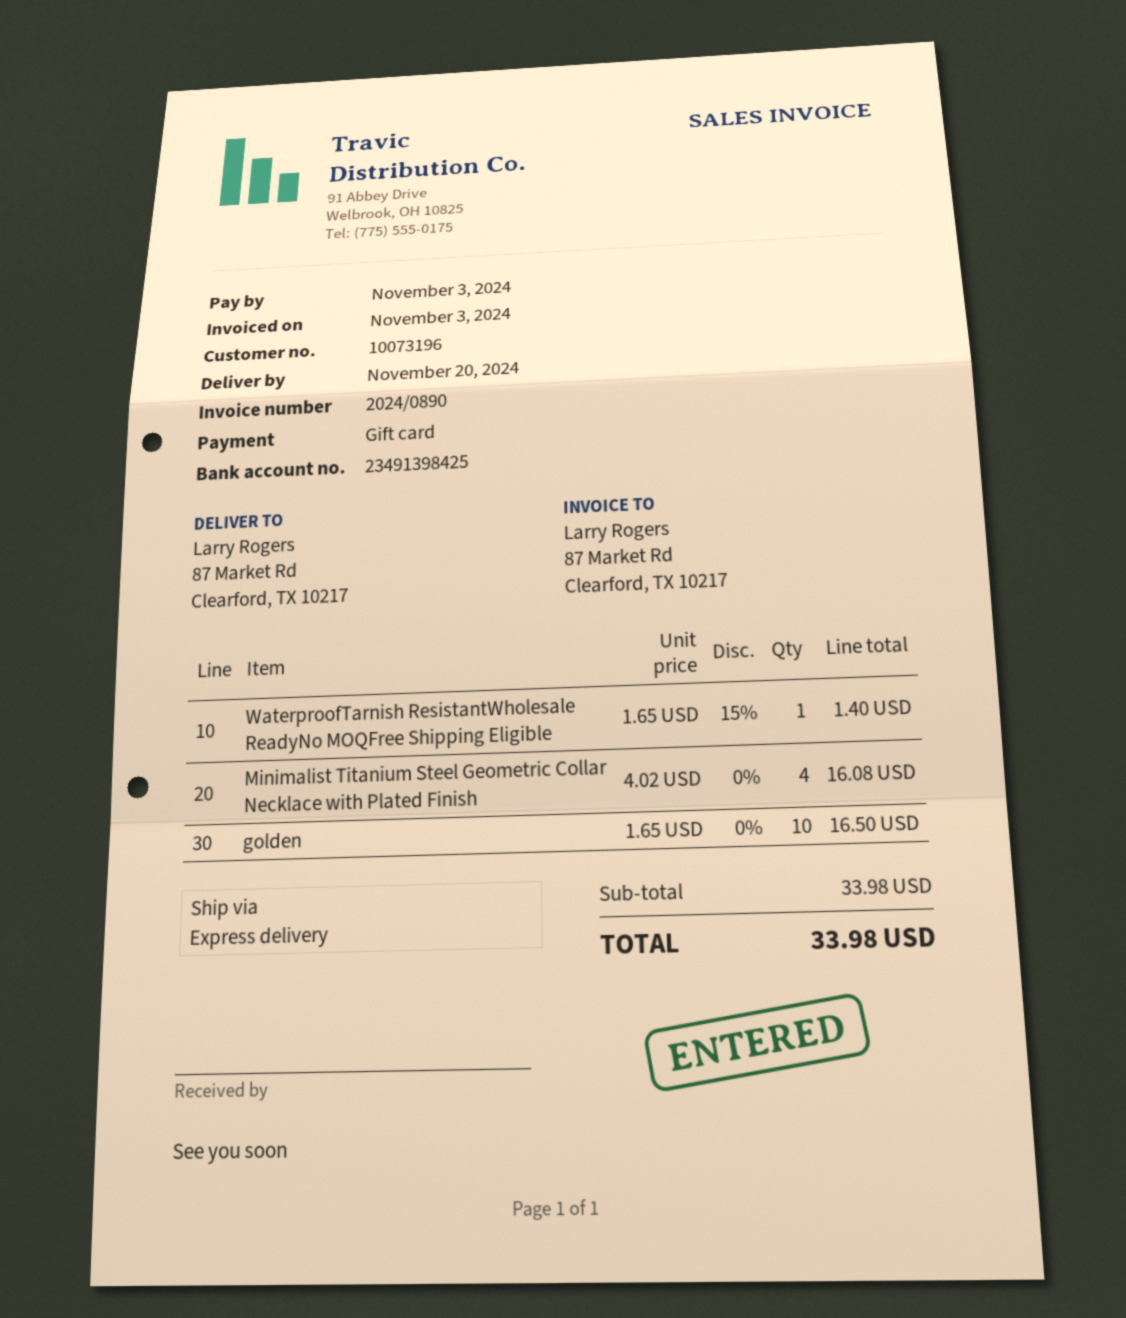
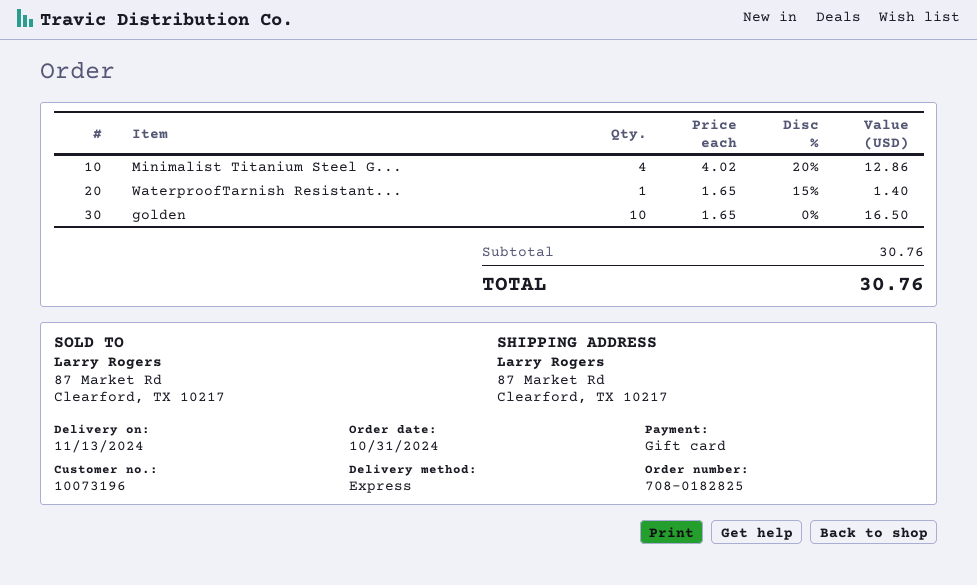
delivery date: 2024-11-20 -> 2024-11-13
Minimalist Titanium Steel Geometric Collar Necklace with Plated Finish: 4 x 4.02 = 16.08 -> 4 x 4.02 - 20% = 12.86
subtotal: 33.98 -> 30.76
total: 33.98 -> 30.76

